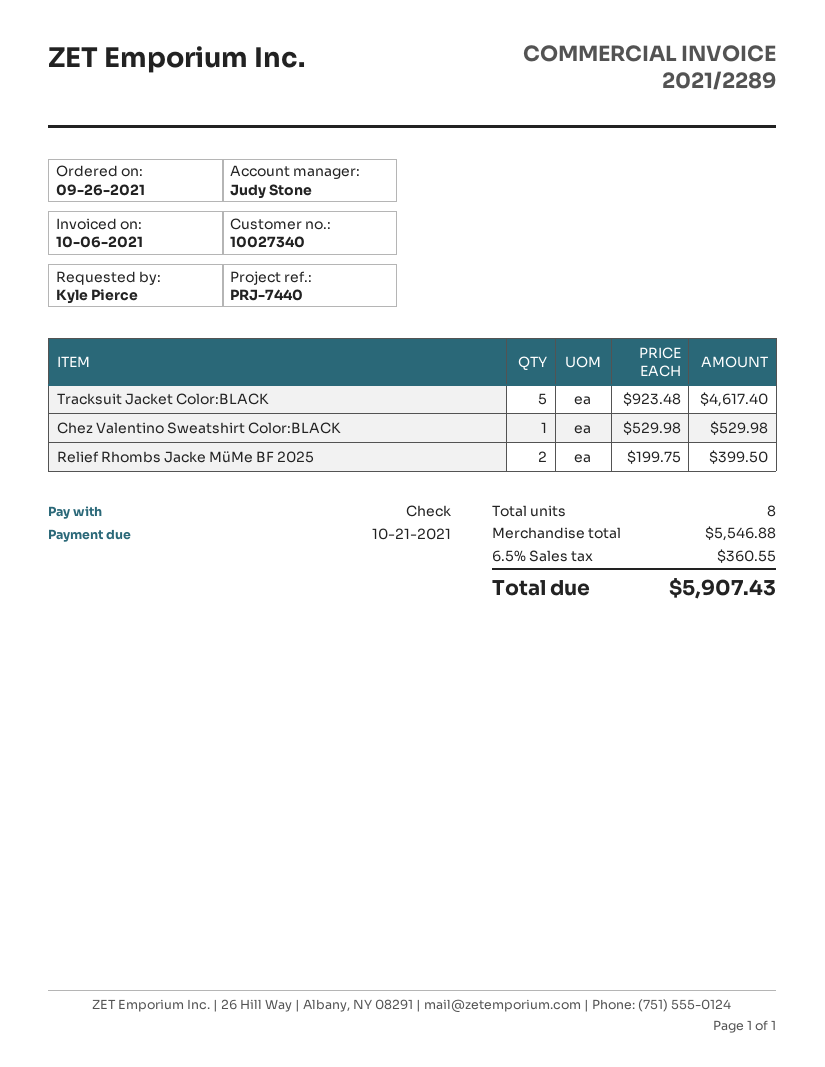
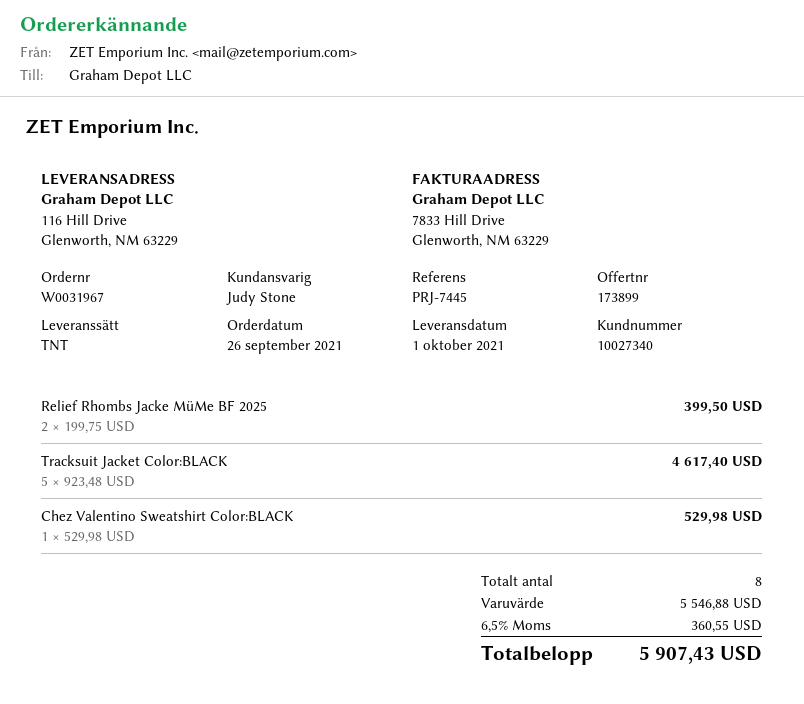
reference: PRJ-7440 -> PRJ-7445

